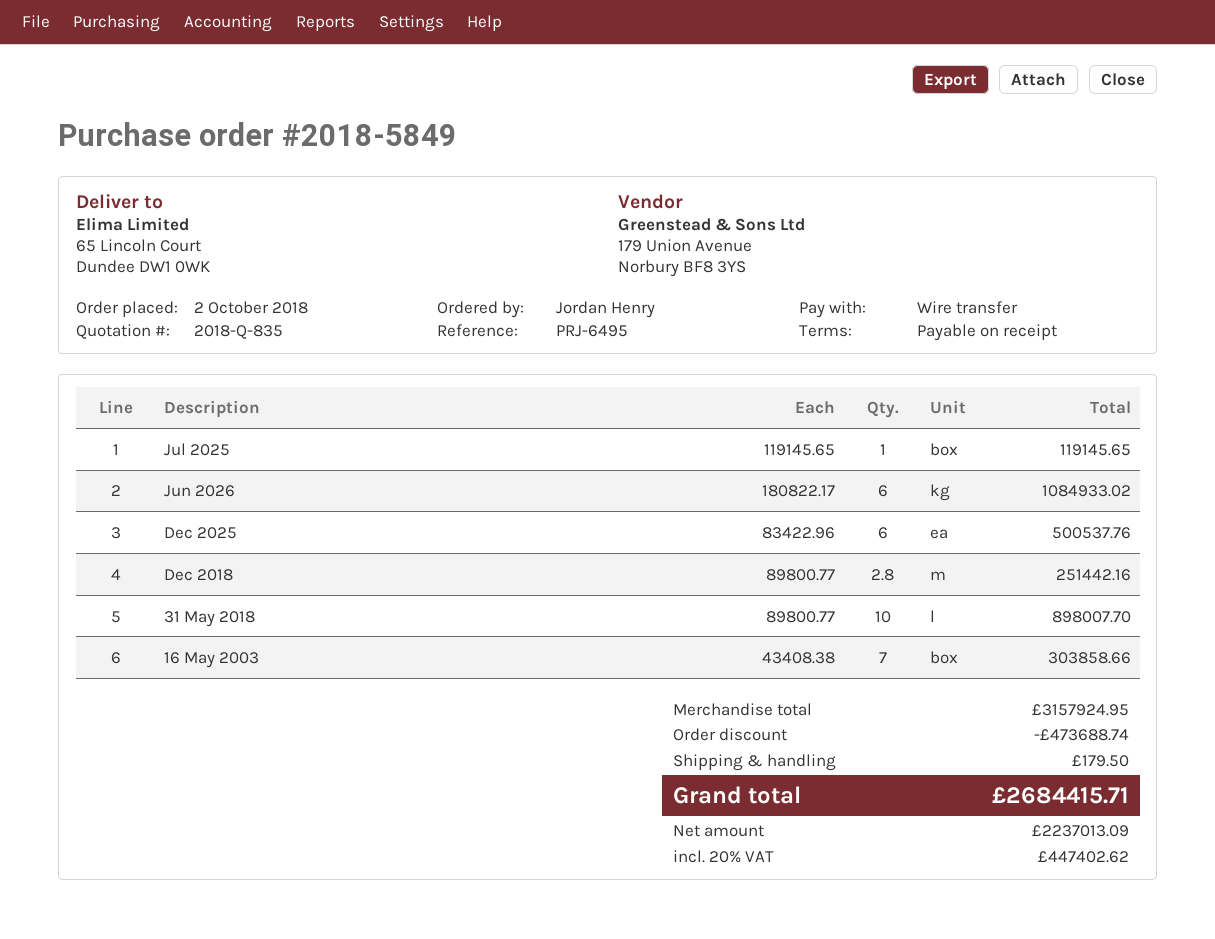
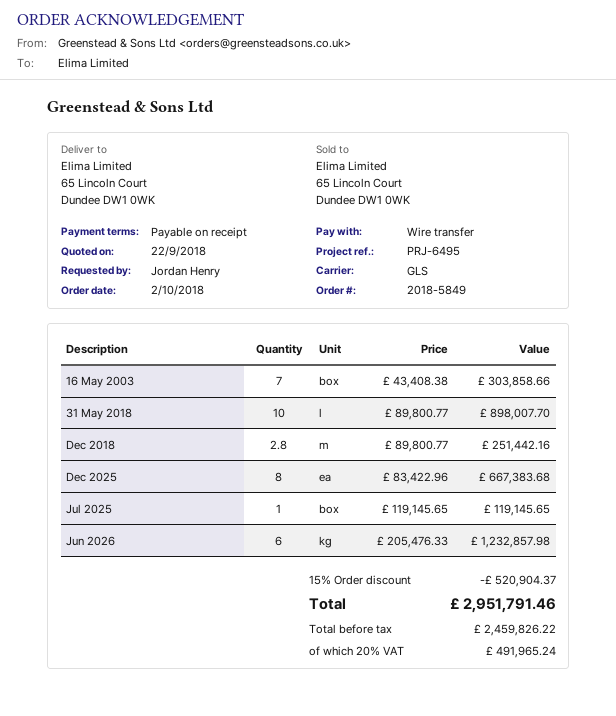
Jun 2026: 6 x 180822.17 = 1084933.02 -> 6 x 205476.33 = 1232857.98
Dec 2025: 6 x 83422.96 = 500537.76 -> 8 x 83422.96 = 667383.68
discount: 473688.74 -> 520904.37
shipping: 179.50 -> none
net: 2237013.09 -> 2459826.22
tax: 20% = 447402.62 -> 20% = 491965.24
total: 2684415.71 -> 2951791.46

